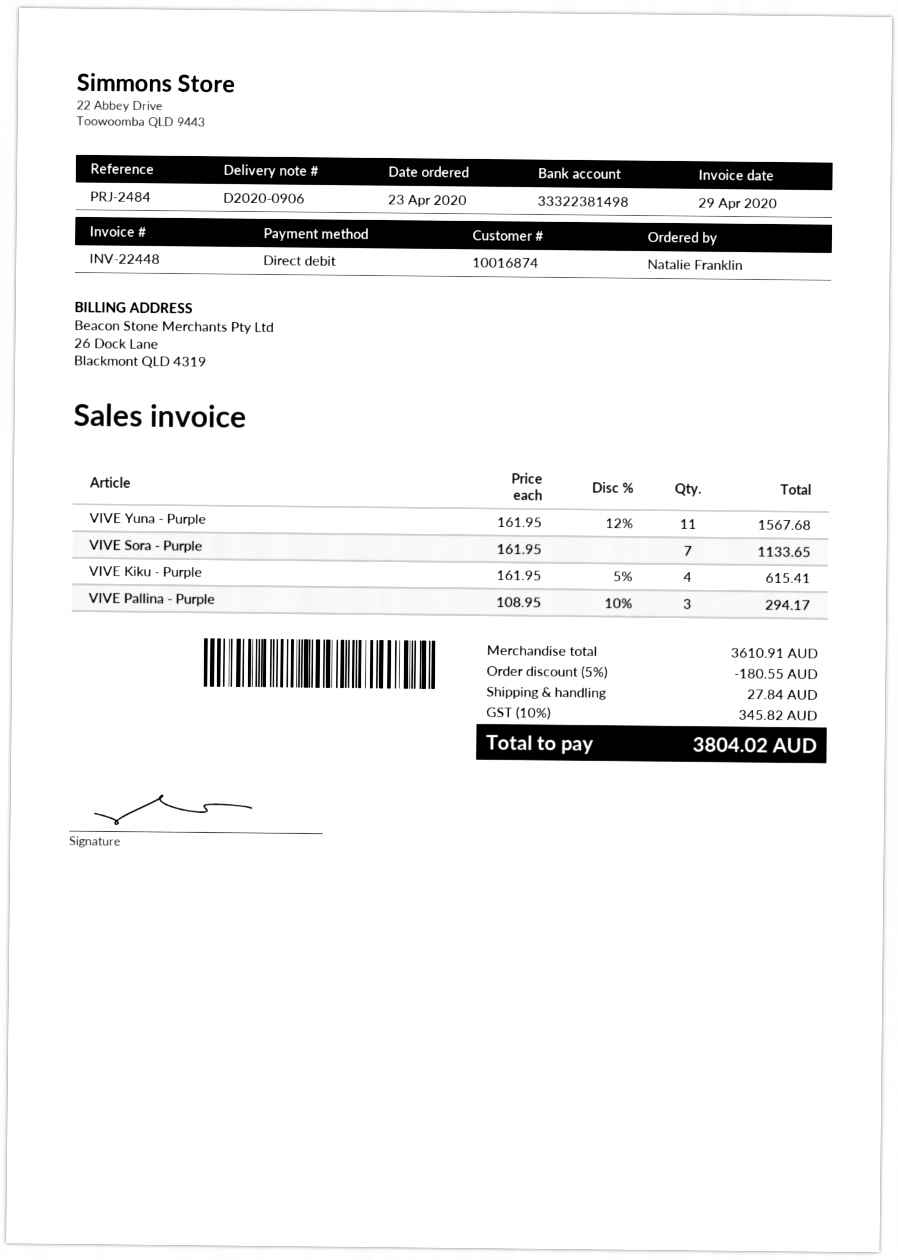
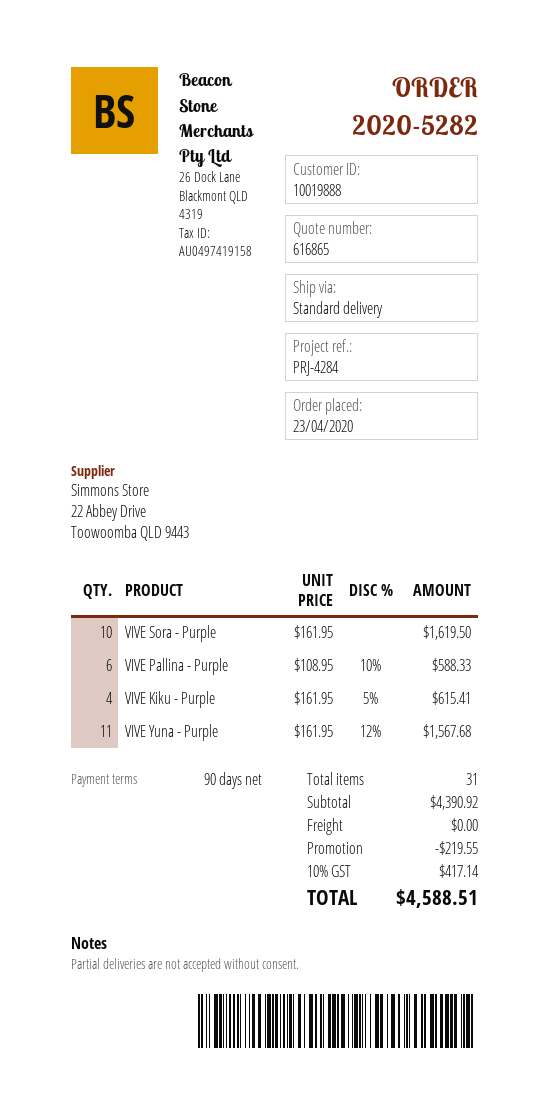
customer number: 10016874 -> 10019888
reference: PRJ-2484 -> PRJ-4284
VIVE Sora - Purple: 7 x 161.95 = 1133.65 -> 10 x 161.95 = 1619.50
VIVE Pallina - Purple: 3 x 108.95 - 10% = 294.17 -> 6 x 108.95 - 10% = 588.33
subtotal: 3610.91 -> 4390.92
discount: 180.55 -> 219.55
shipping: 27.84 -> 0.00
tax: 10% = 345.82 -> 10% = 417.14
total: 3804.02 -> 4588.51

